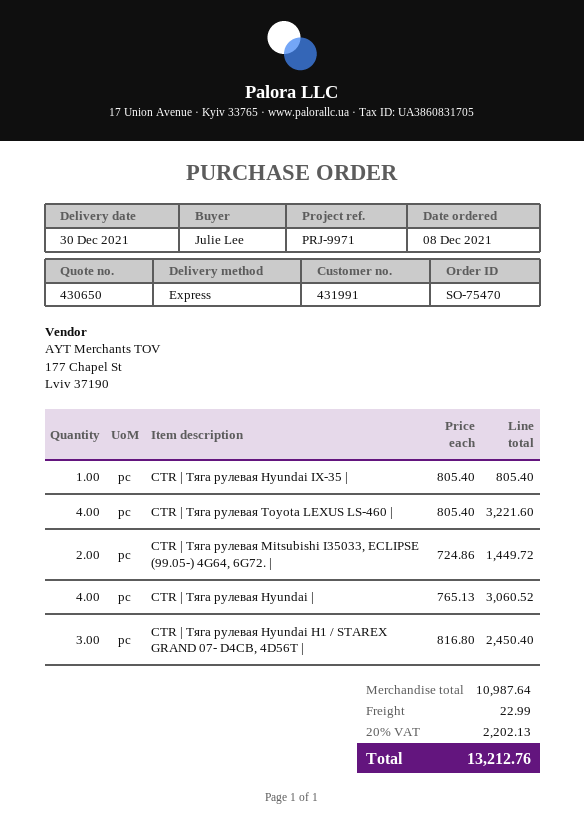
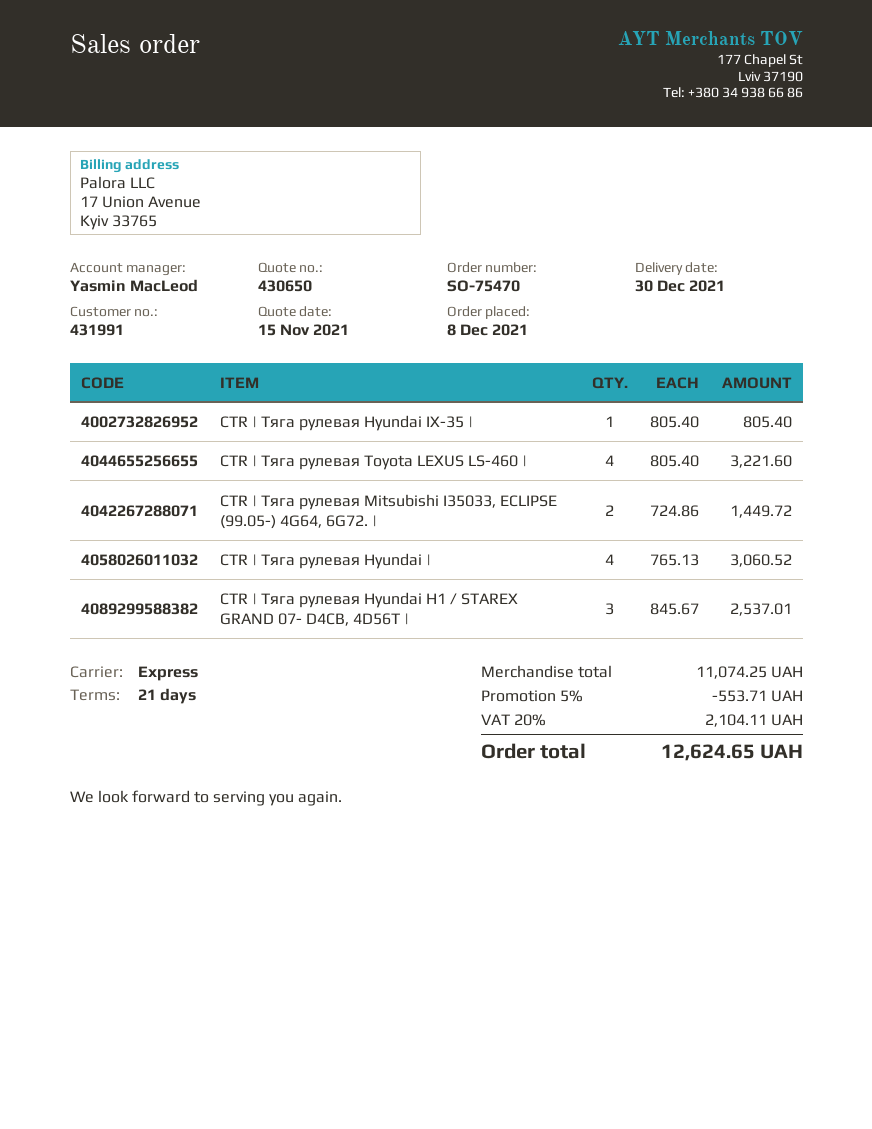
CTR | Тяга рулевая Hyundai H1 / STAREX GRAND 07- D4CB, 4D56T |: 3 x 816.80 = 2450.40 -> 3 x 845.67 = 2537.01
subtotal: 10987.64 -> 11074.25
discount: none -> 5% = 553.71
shipping: 22.99 -> none
tax: 20% = 2202.13 -> 20% = 2104.11
total: 13212.76 -> 12624.65

